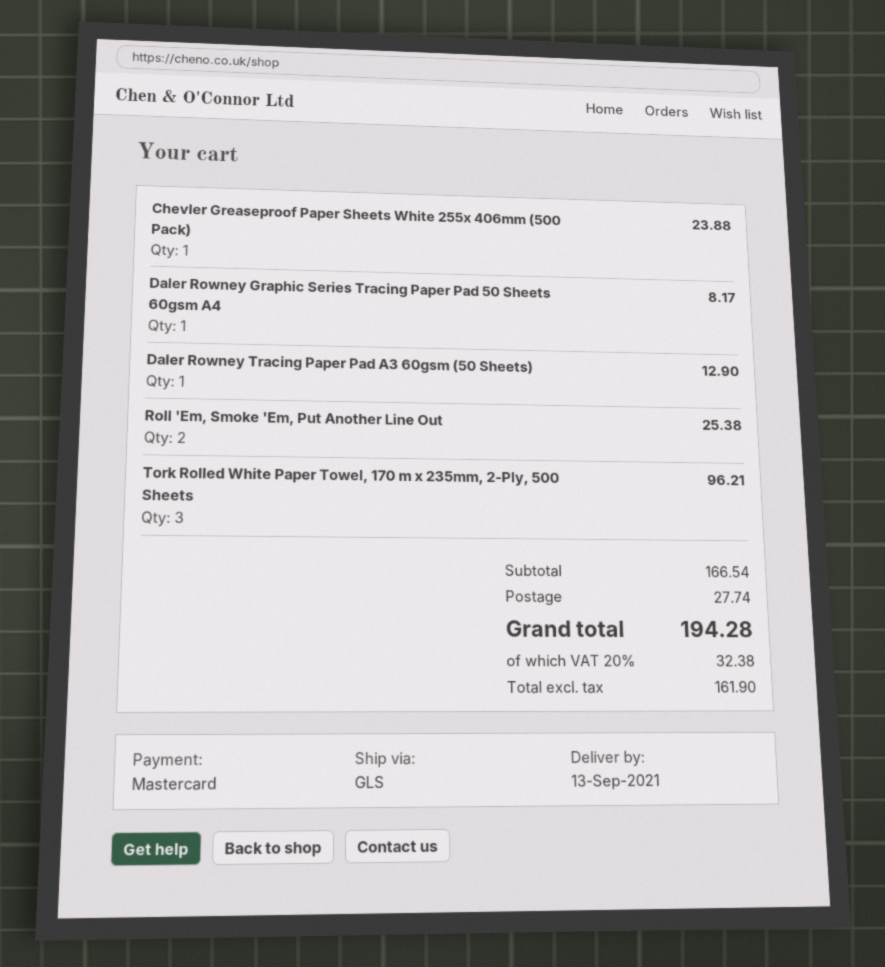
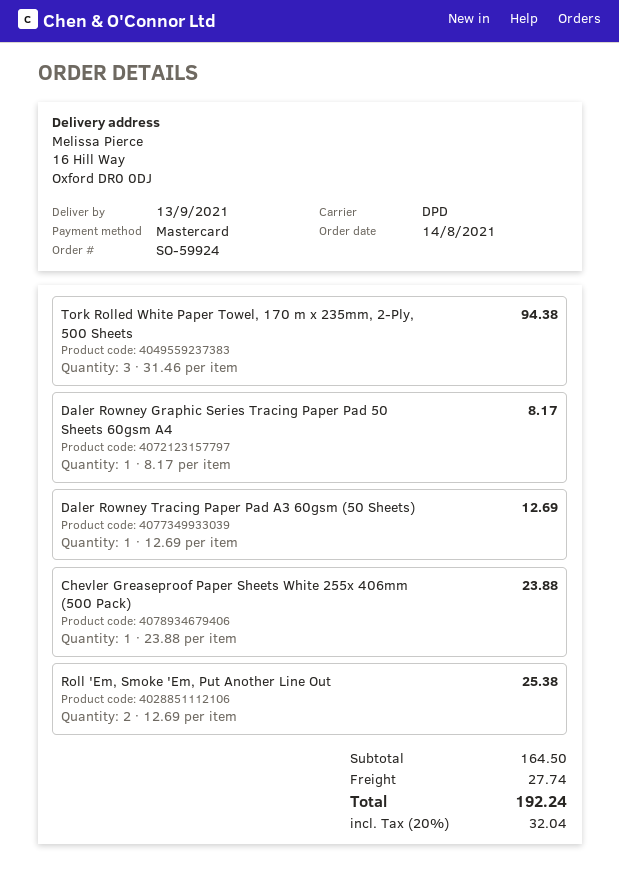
shipping method: GLS -> DPD
Daler Rowney Tracing Paper Pad A3 60gsm (50 Sheets): 1 for 12.90 -> 1 for 12.69
Tork Rolled White Paper Towel, 170 m x 235mm, 2-Ply, 500 Sheets: 3 for 96.21 -> 3 for 94.38
subtotal: 166.54 -> 164.50
tax: 20% = 32.38 -> 20% = 32.04
total: 194.28 -> 192.24

